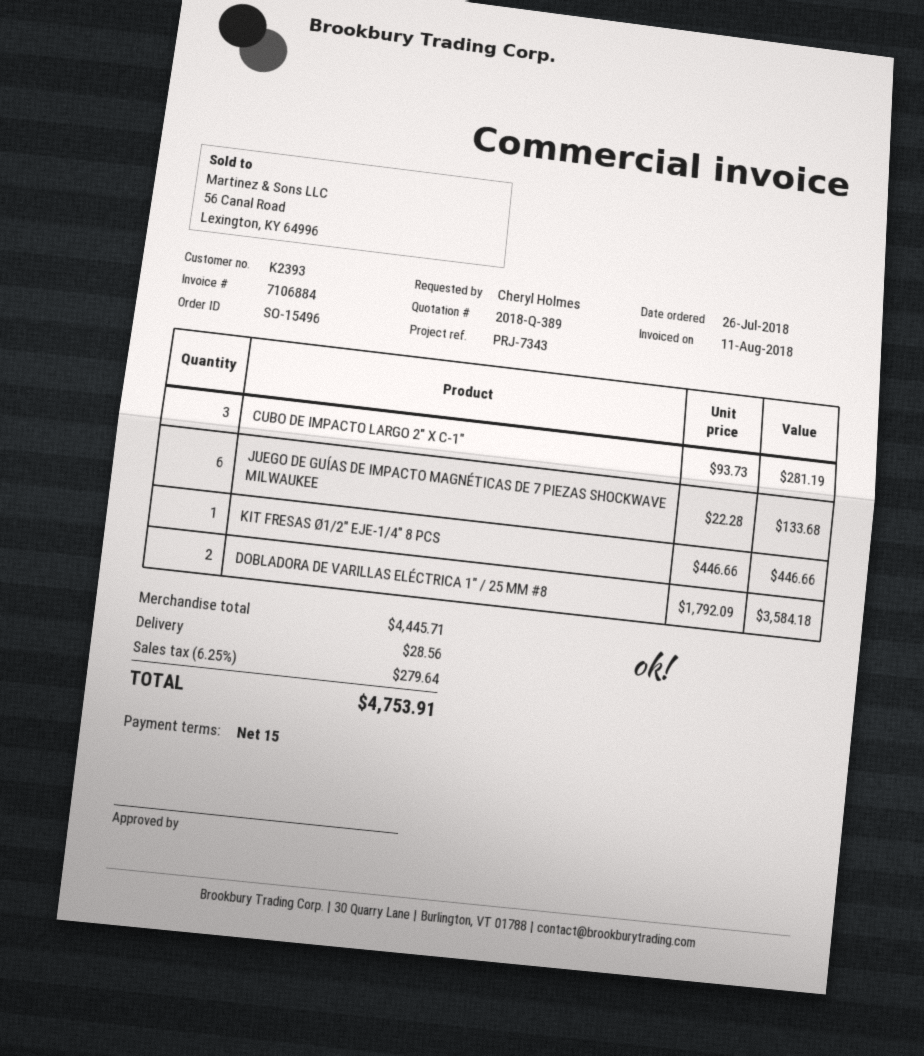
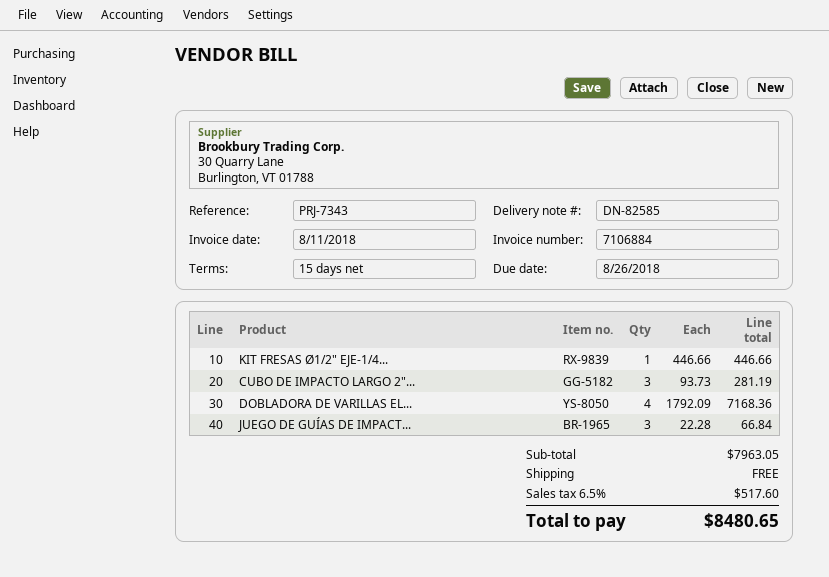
JUEGO DE GUÍAS DE IMPACTO MAGNÉTICAS DE 7 PIEZAS SHOCKWAVE MILWAUKEE: 6 x 22.28 = 133.68 -> 3 x 22.28 = 66.84
DOBLADORA DE VARILLAS ELÉCTRICA 1" / 25 MM #8: 2 x 1792.09 = 3584.18 -> 4 x 1792.09 = 7168.36
subtotal: 4445.71 -> 7963.05
shipping: 28.56 -> 0.00
tax: 6.25% = 279.64 -> 6.5% = 517.60
total: 4753.91 -> 8480.65

